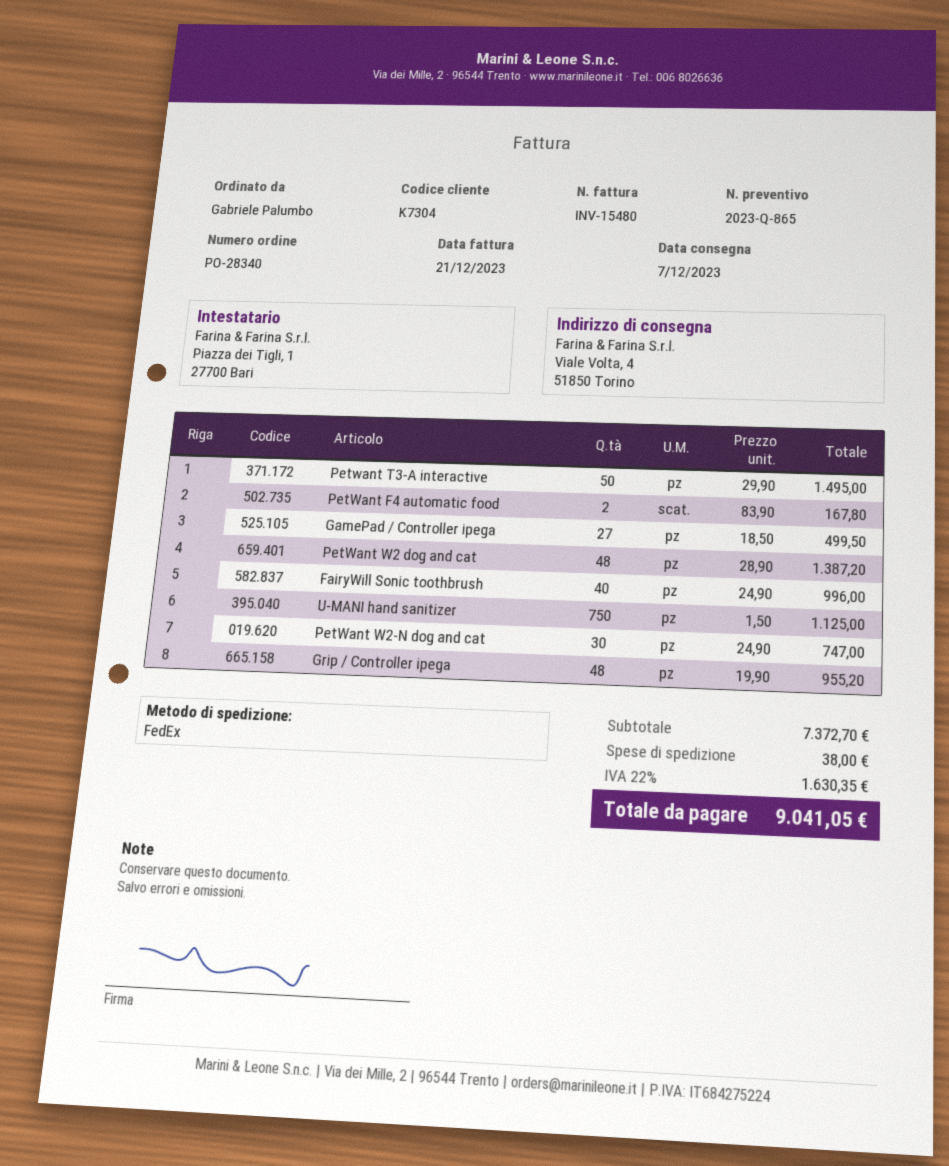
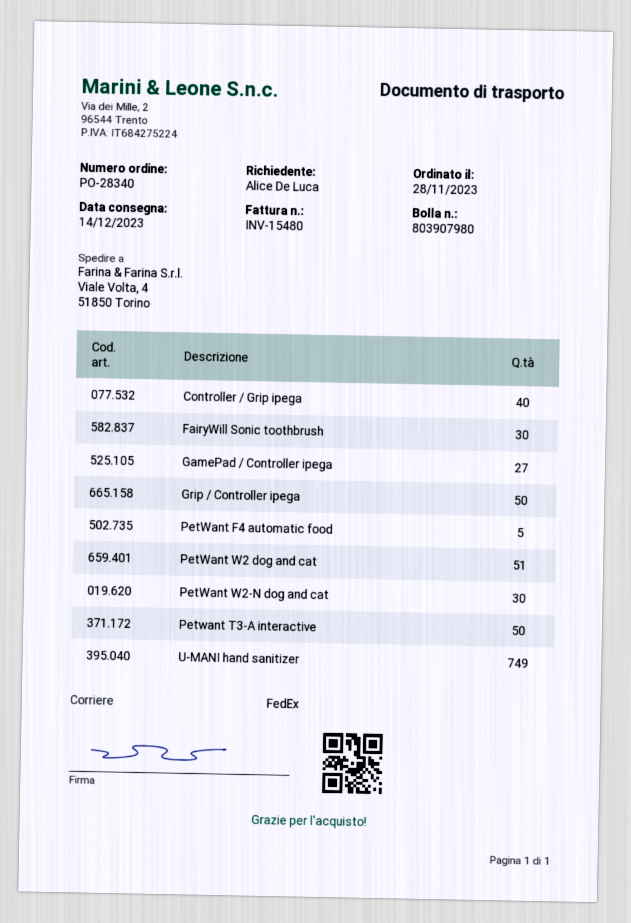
delivery date: 2023-12-07 -> 2023-12-14
ordered by: Gabriele Palumbo -> Alice De Luca
PetWant F4 automatic food: 2 -> 5
PetWant W2 dog and cat: 48 -> 51
FairyWill Sonic toothbrush: 40 -> 30
U-MANI hand sanitizer: 750 -> 749
Grip / Controller ipega: 48 -> 50
Controller / Grip ipega: none -> 40

